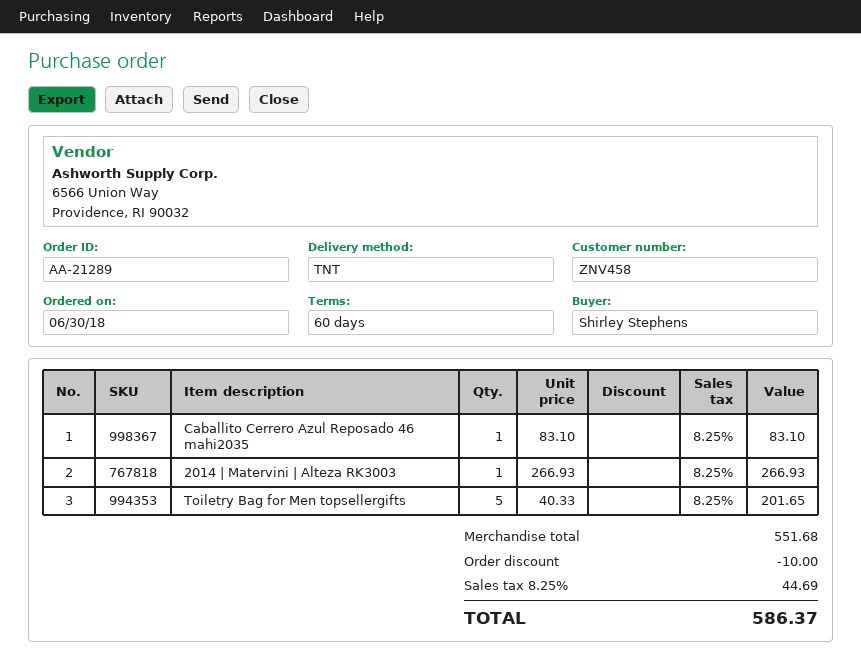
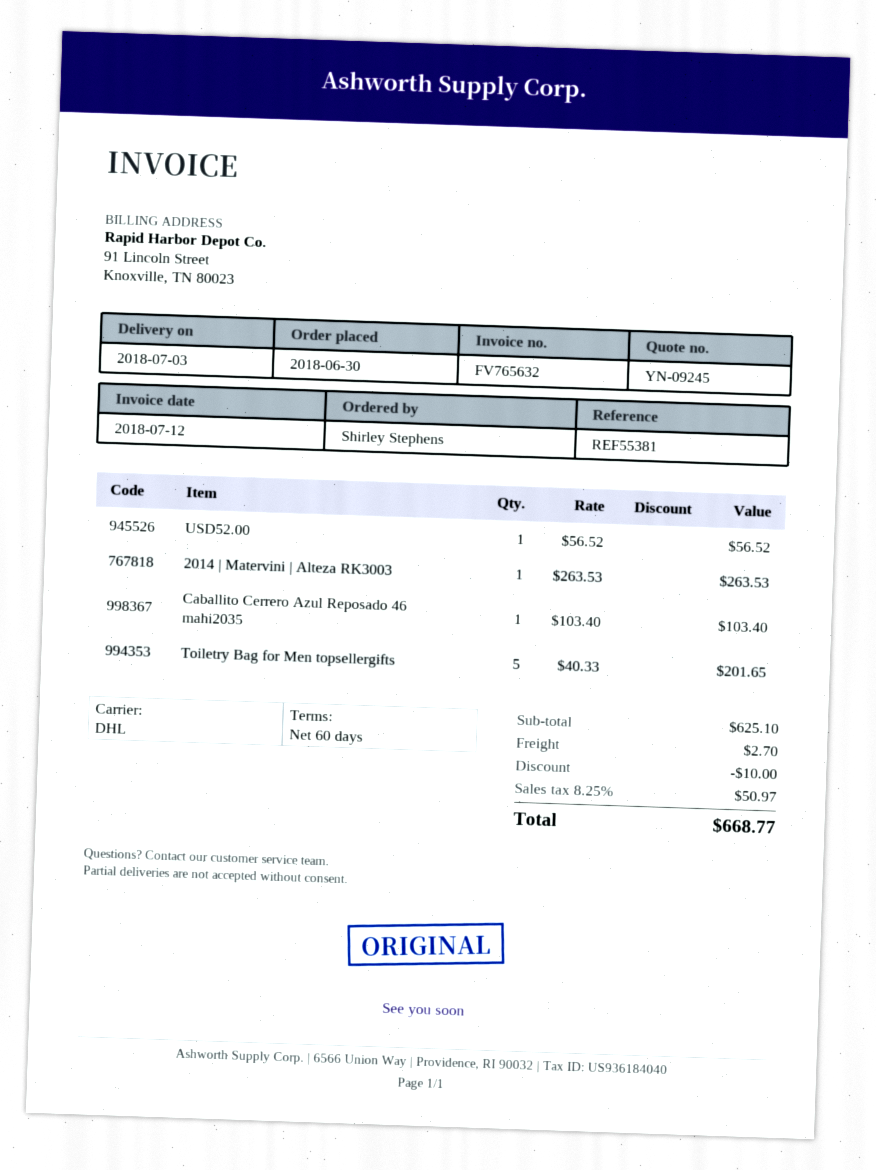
shipping method: TNT -> DHL
Caballito Cerrero Azul Reposado 46 mahi2035: 1 x 83.10 = 83.10 -> 1 x 103.40 = 103.40
2014 | Matervini | Alteza RK3003: 1 x 266.93 = 266.93 -> 1 x 263.53 = 263.53
USD52.00: none -> 1 x 56.52 = 56.52
subtotal: 551.68 -> 625.10
shipping: none -> 2.70
tax: 8.25% = 44.69 -> 8.25% = 50.97
total: 586.37 -> 668.77

